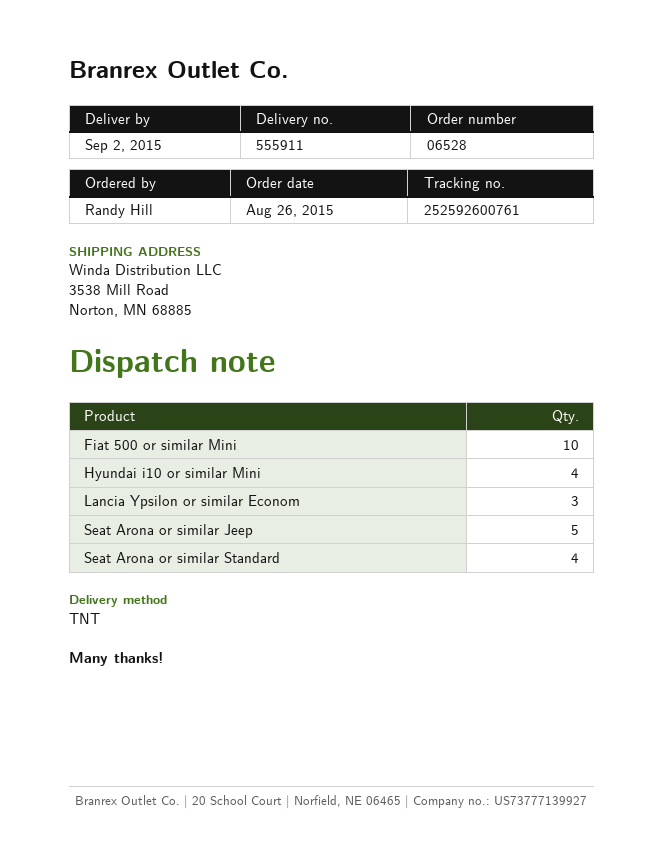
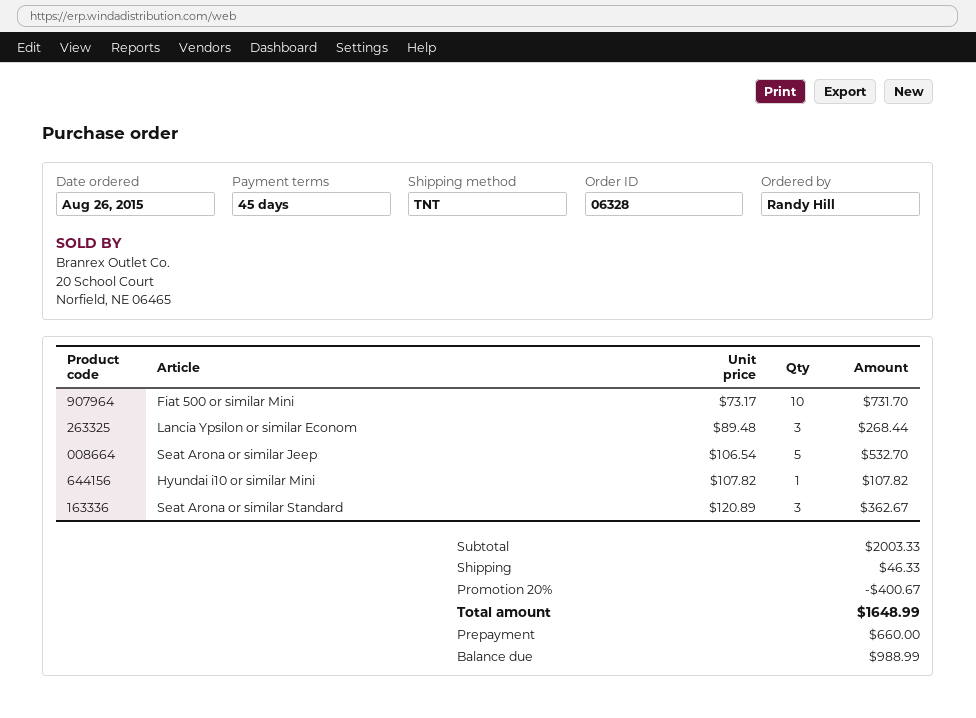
order number: 06528 -> 06328
Hyundai i10 or similar Mini: 4 -> 1
Seat Arona or similar Standard: 4 -> 3

